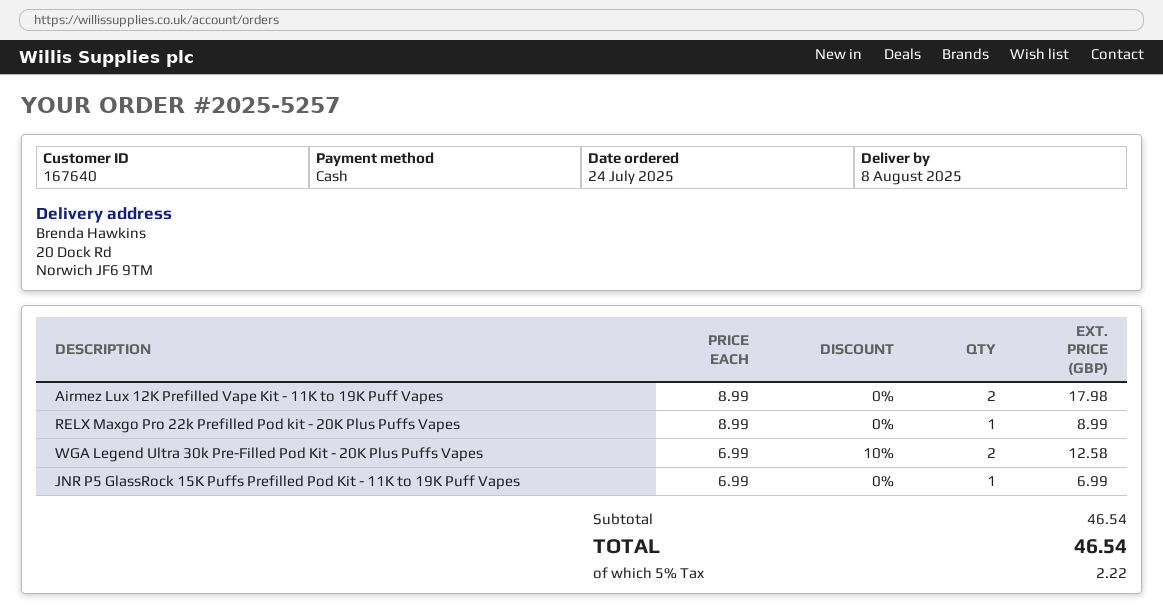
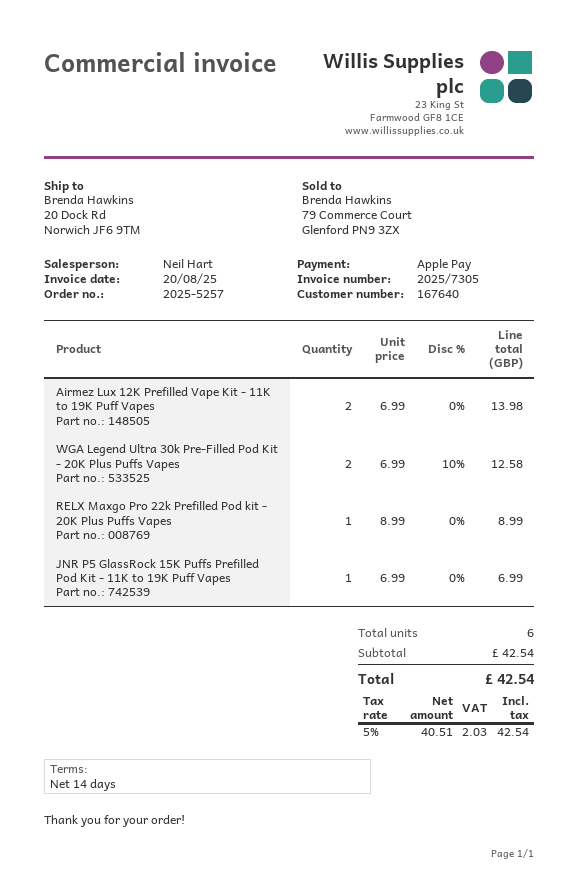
payment method: cash -> Apple Pay
Airmez Lux 12K Prefilled Vape Kit - 11K to 19K Puff Vapes: 2 x 8.99 = 17.98 -> 2 x 6.99 = 13.98
subtotal: 46.54 -> 42.54
tax: 5% = 2.22 -> 5% = 2.03
total: 46.54 -> 42.54

